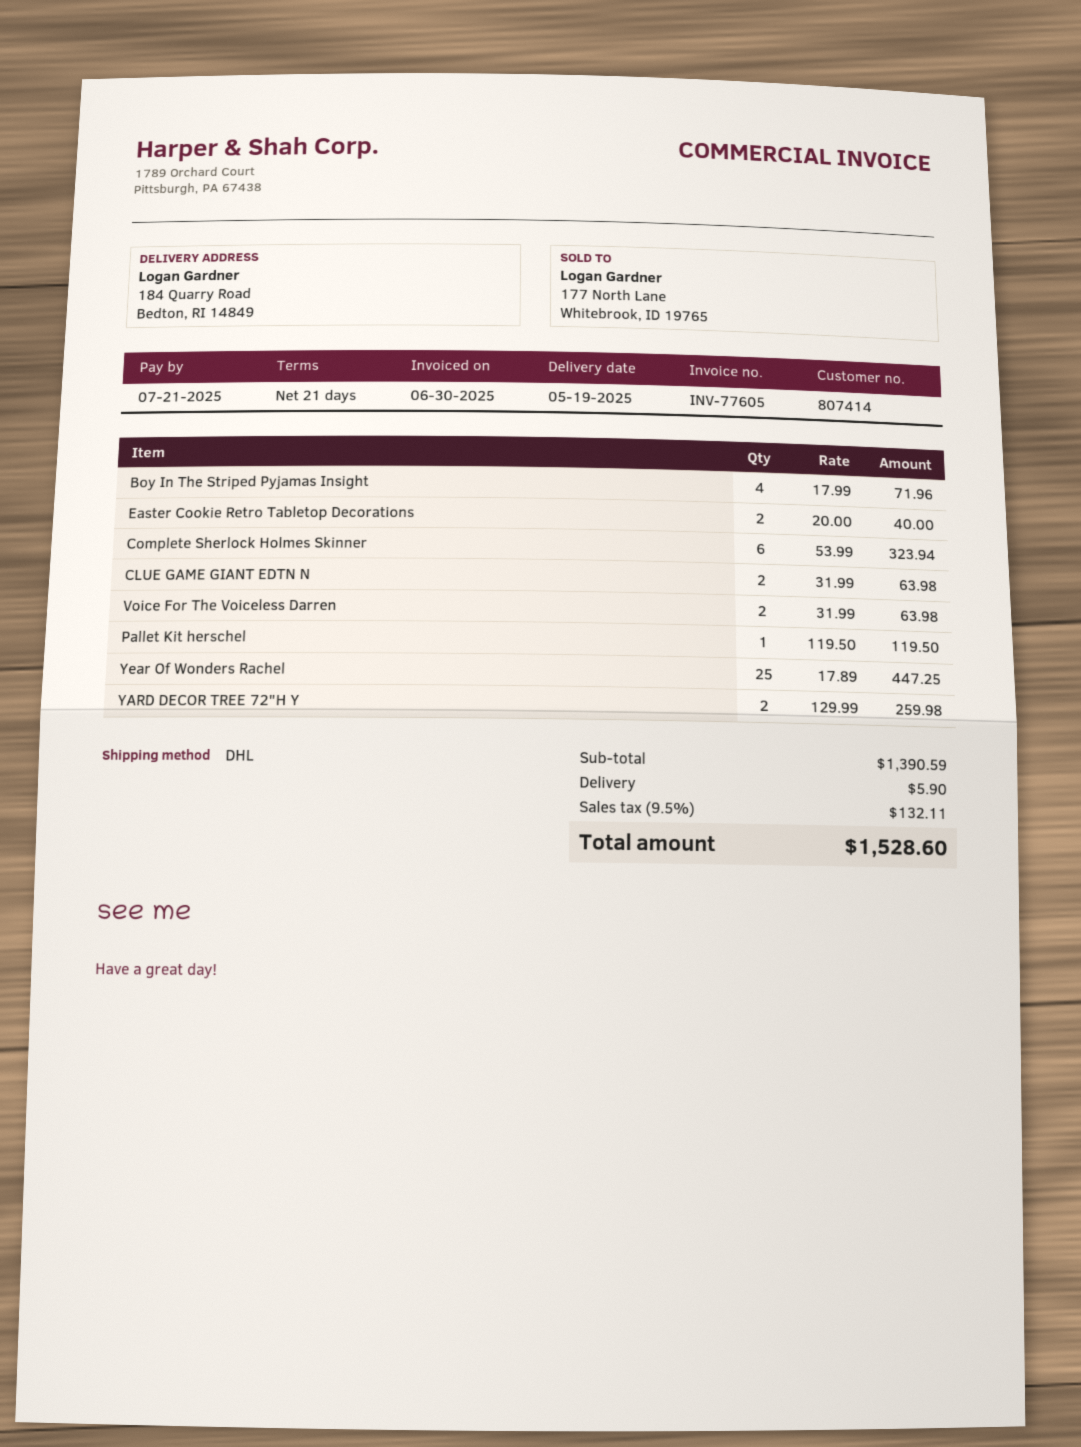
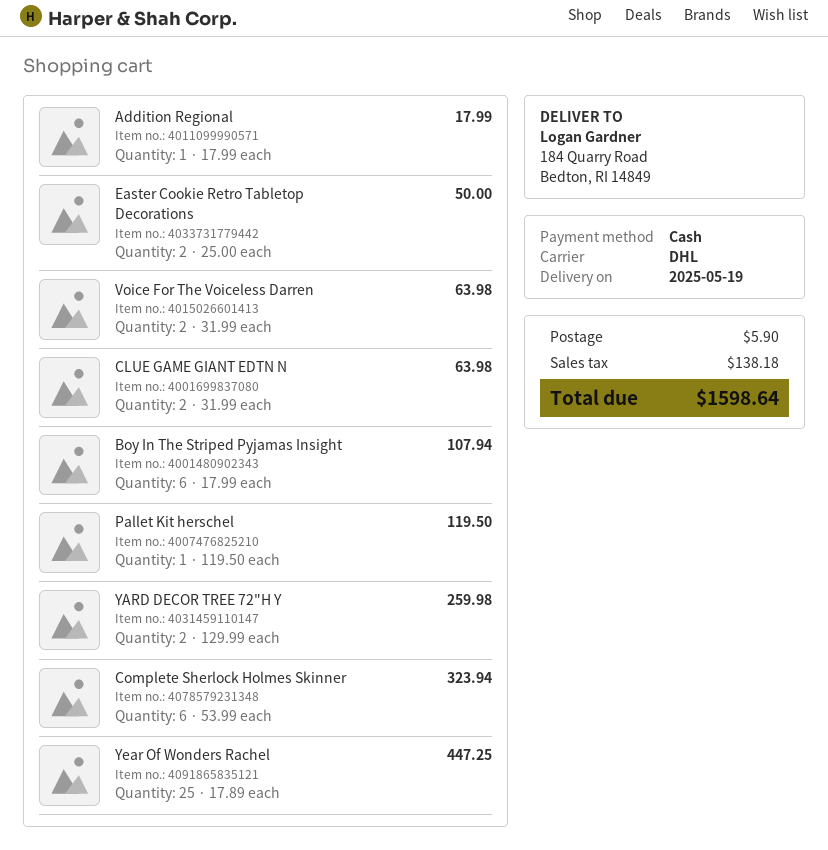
Boy In The Striped Pyjamas Insight: 4 x 17.99 = 71.96 -> 6 x 17.99 = 107.94
Easter Cookie Retro Tabletop Decorations: 2 x 20.00 = 40.00 -> 2 x 25.00 = 50.00
Addition Regional: none -> 1 x 17.99 = 17.99
tax: 132.11 -> 138.18
total: 1528.60 -> 1598.64

